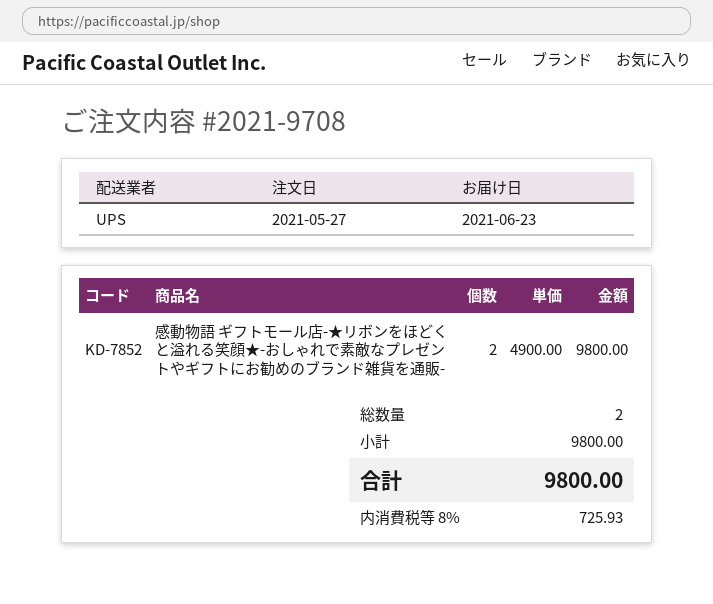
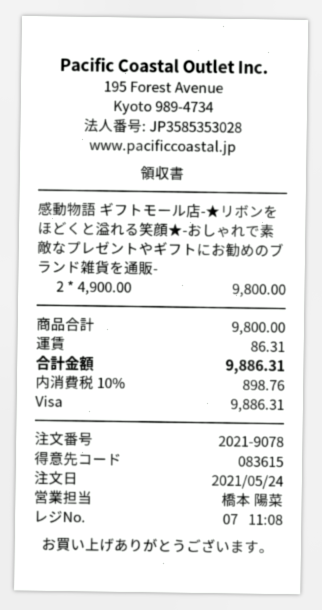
order number: 2021-9708 -> 2021-9078
order date: 2021-05-27 -> 2021-05-24
shipping: none -> 86.31
tax: 8% = 725.93 -> 10% = 898.76
total: 9800.00 -> 9886.31

